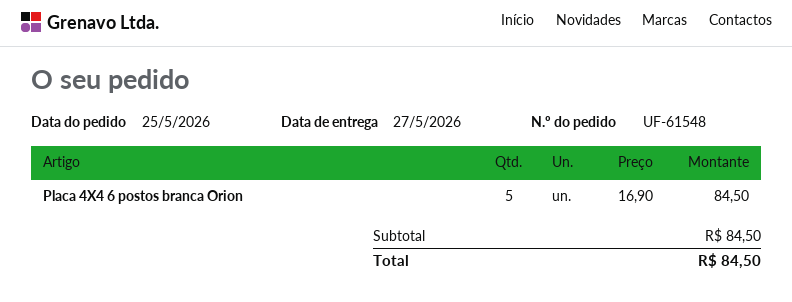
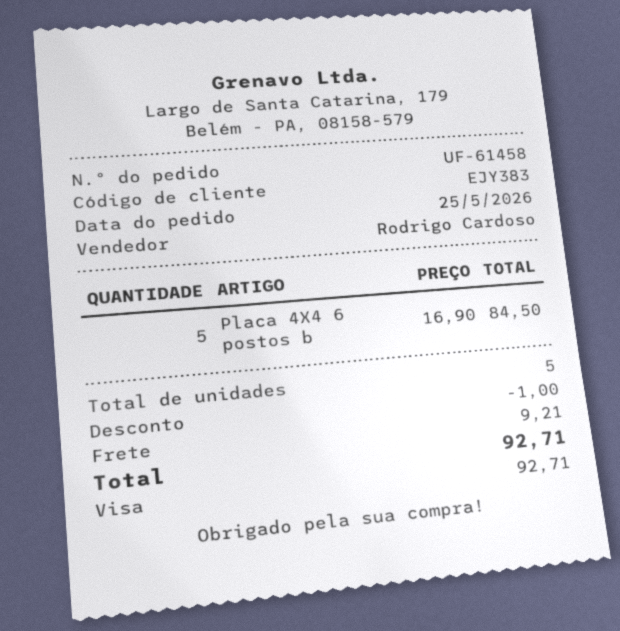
order number: UF-61548 -> UF-61458
discount: none -> 1.00
shipping: none -> 9.21
total: 84.50 -> 92.71

